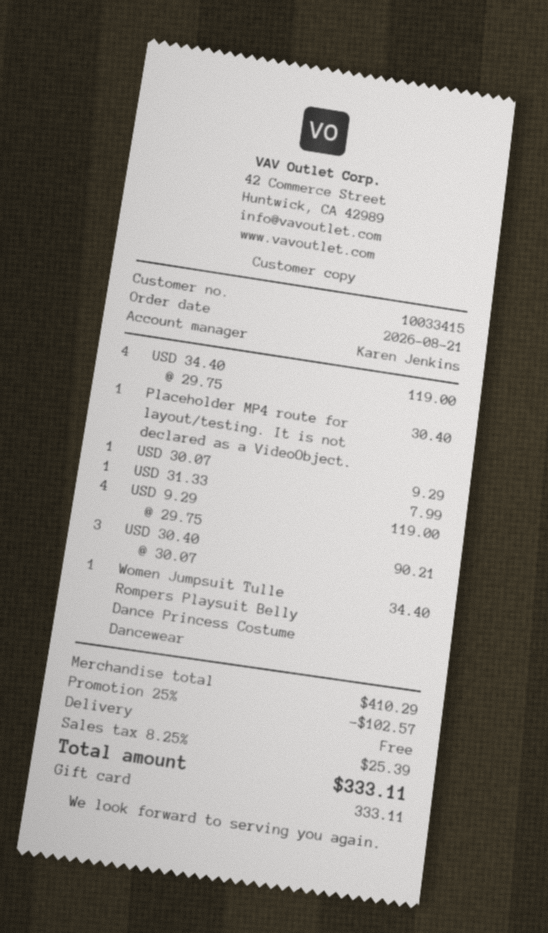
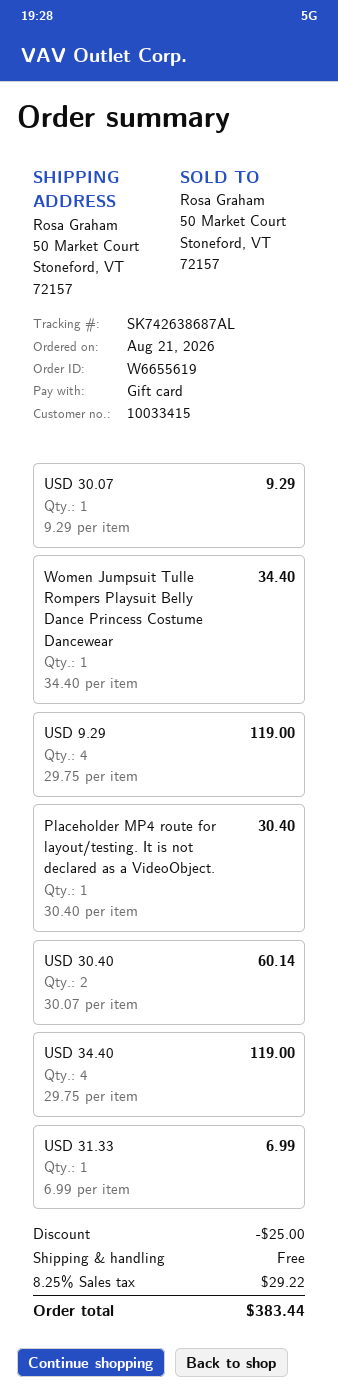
USD 31.33: 1 x 7.99 = 7.99 -> 1 x 6.99 = 6.99
USD 30.40: 3 x 30.07 = 90.21 -> 2 x 30.07 = 60.14
discount: 102.57 -> 25.00
tax: 8.25% = 25.39 -> 8.25% = 29.22
total: 333.11 -> 383.44

